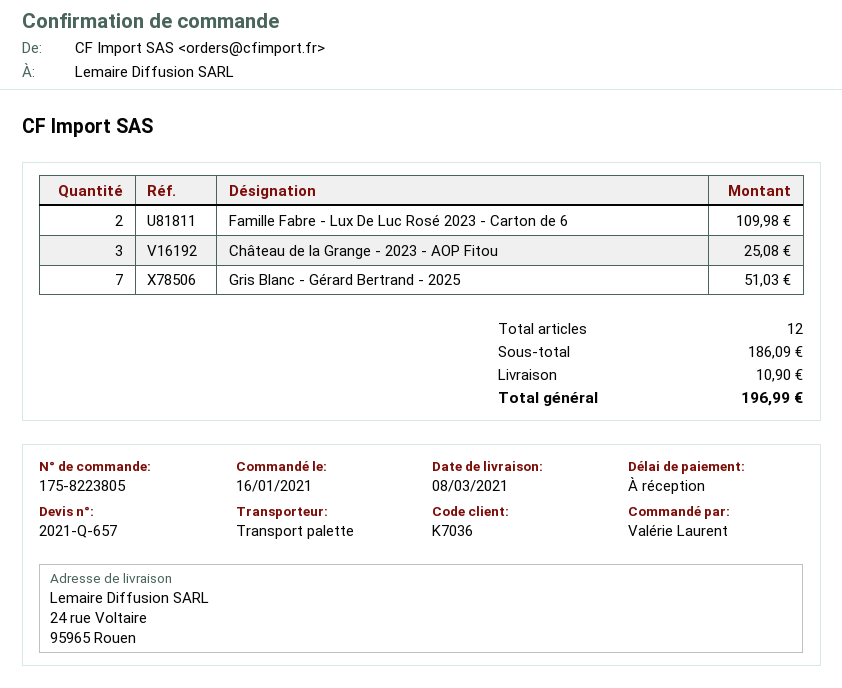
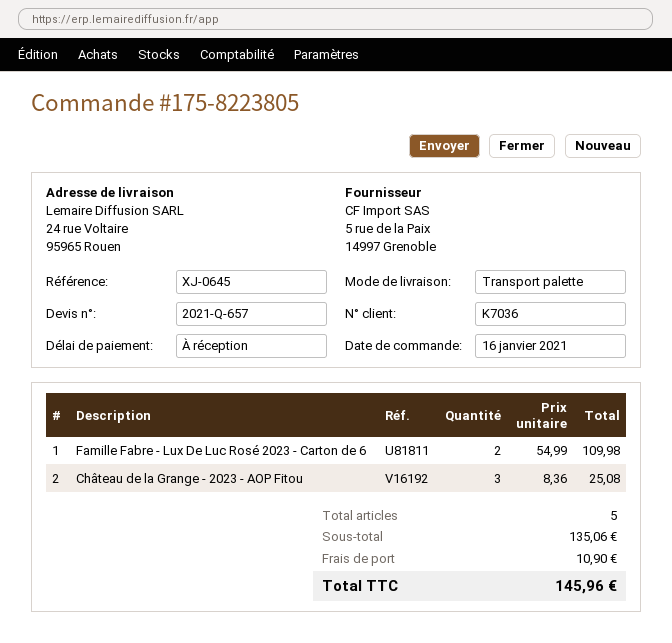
Gris Blanc - Gérard Bertrand - 2025: 7 for 51.03 -> none
total quantity: 12 -> 5
subtotal: 186.09 -> 135.06
total: 196.99 -> 145.96

